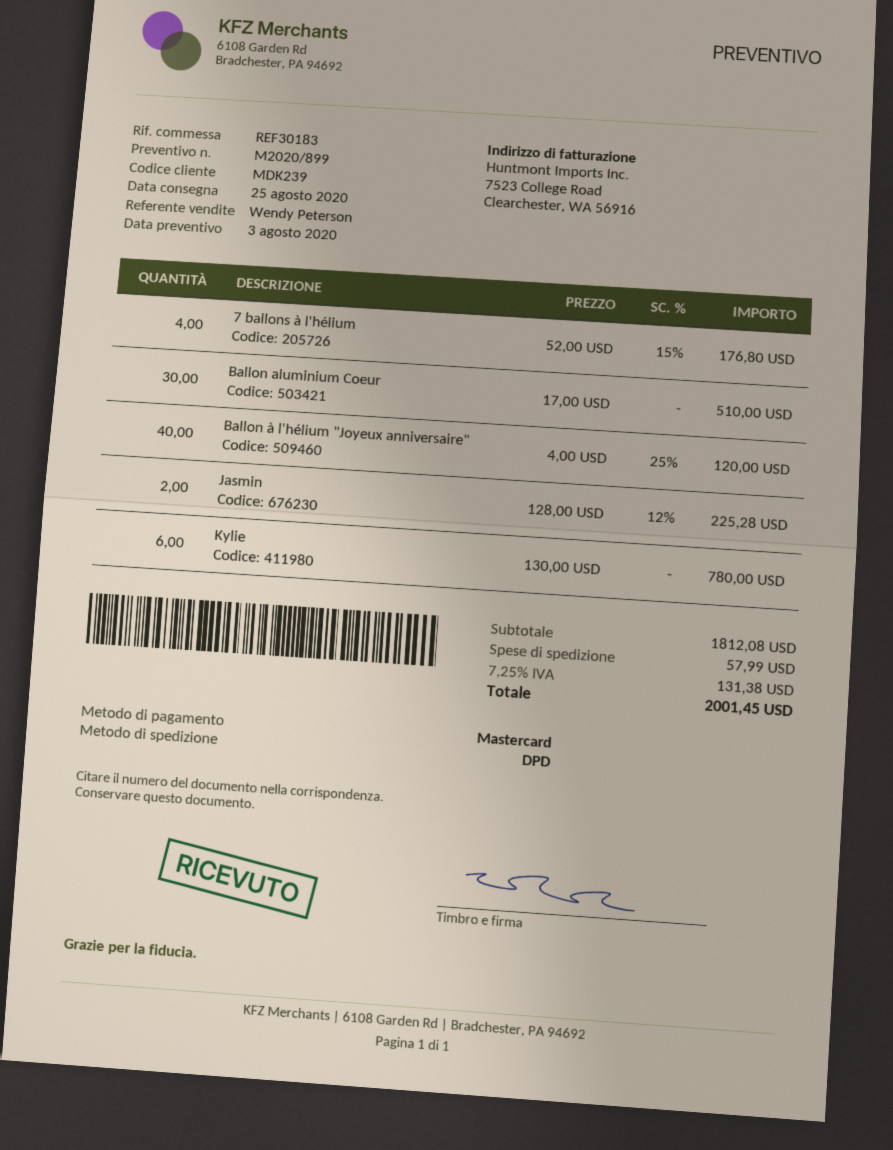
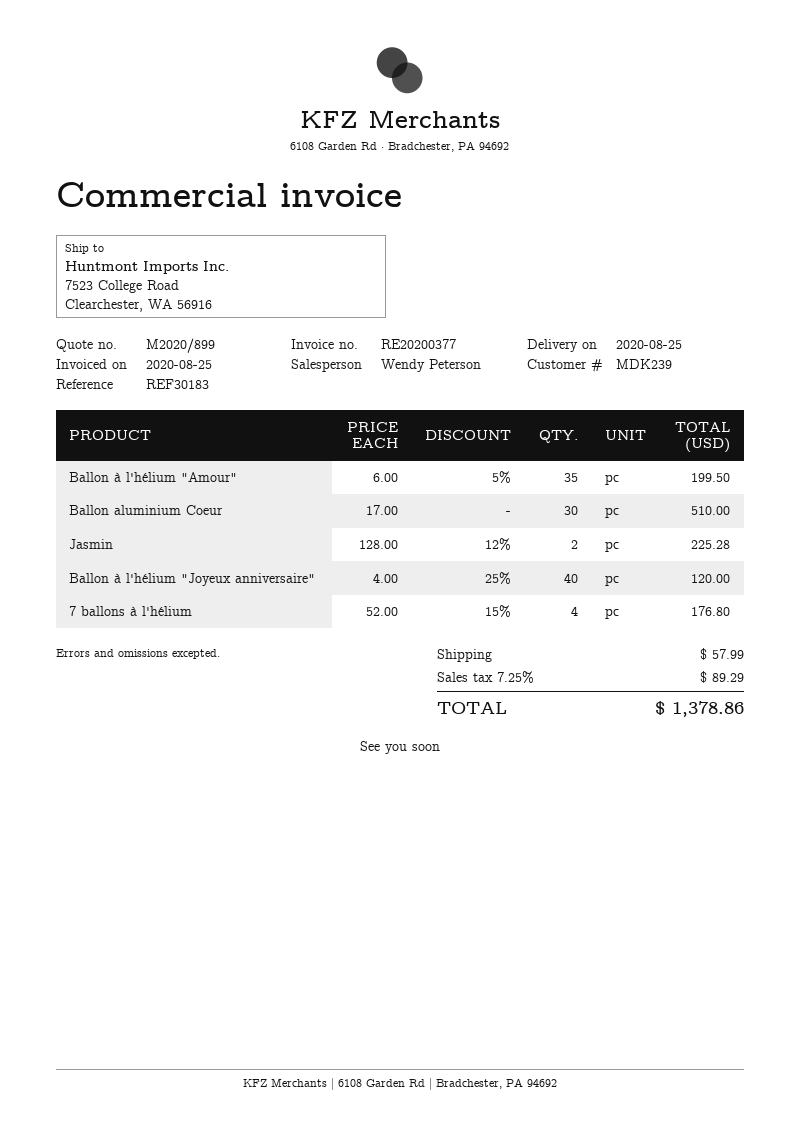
Kylie: 6 x 130.00 = 780.00 -> none
Ballon à l'hélium "Amour": none -> 35 x 6.00 - 5% = 199.50
tax: 7.25% = 131.38 -> 7.25% = 89.29
total: 2001.45 -> 1378.86

